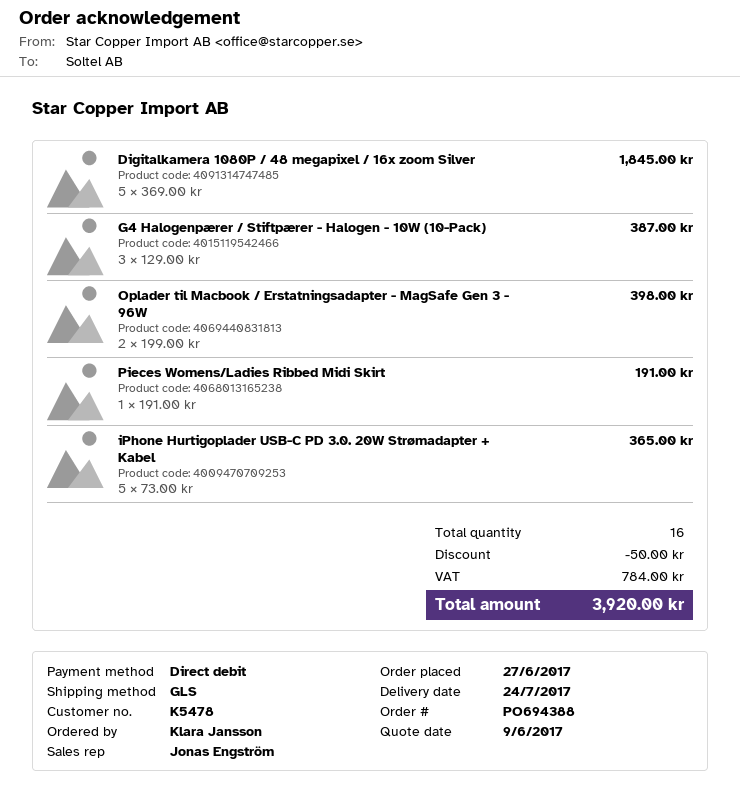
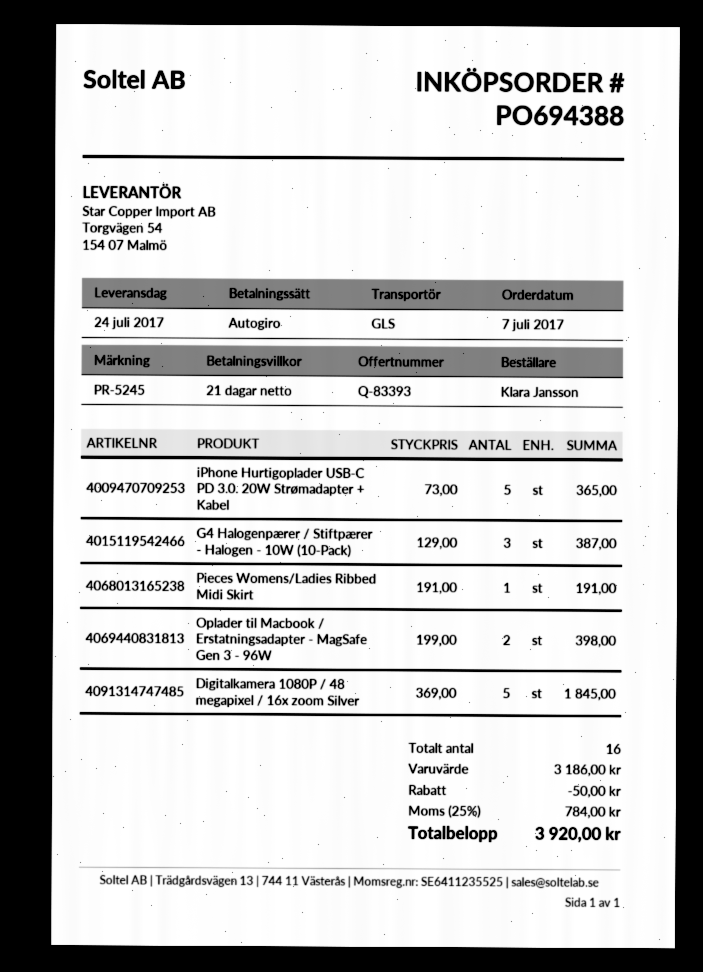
order date: 2017-06-27 -> 2017-07-07

